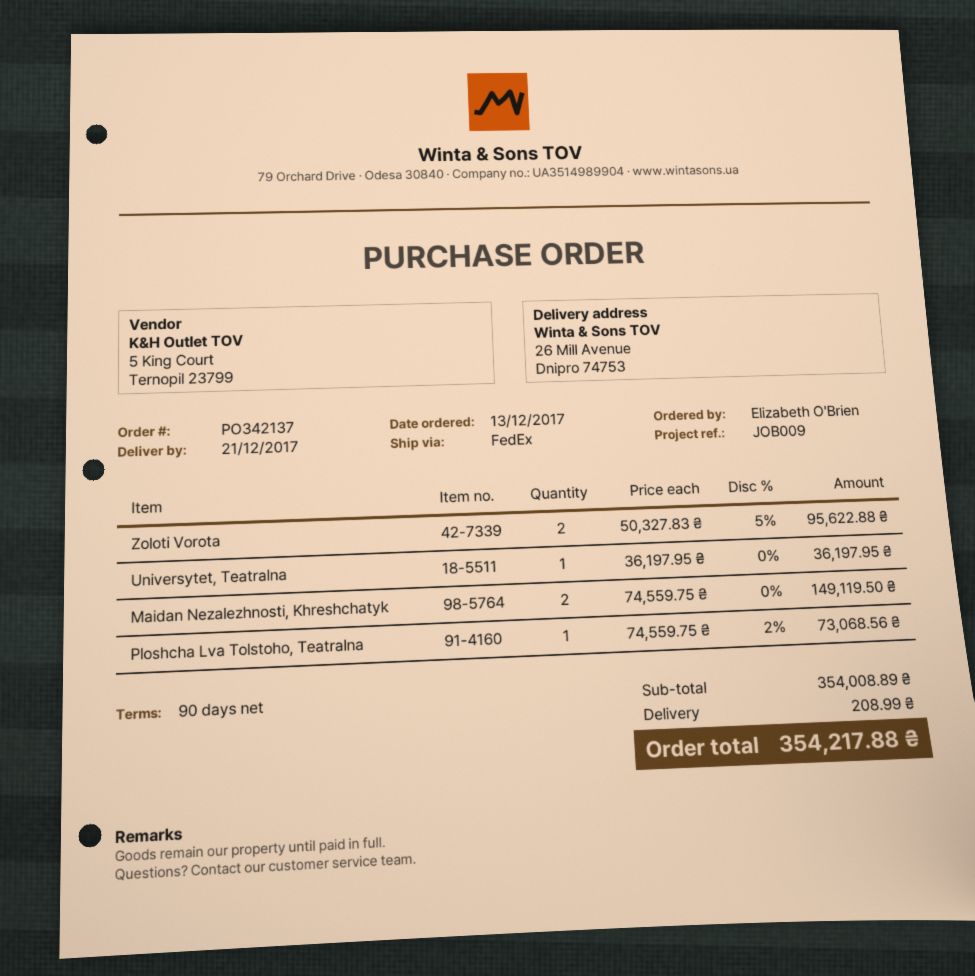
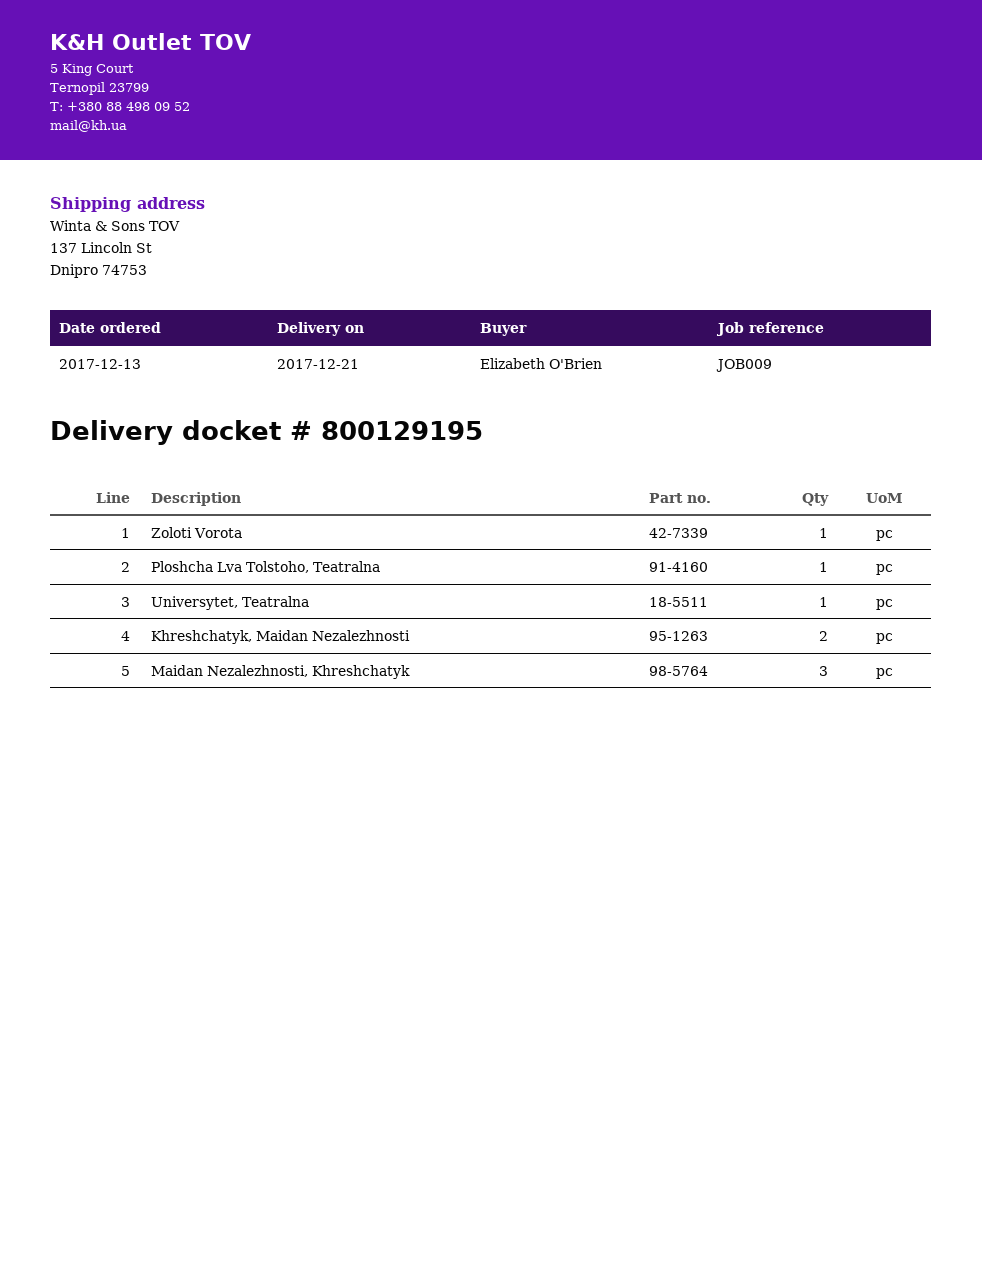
ship to: 26 Mill Avenue, Dnipro 74753 -> 137 Lincoln St, Dnipro 74753
Zoloti Vorota: 2 -> 1
Maidan Nezalezhnosti, Khreshchatyk: 2 -> 3
Khreshchatyk, Maidan Nezalezhnosti: none -> 2

